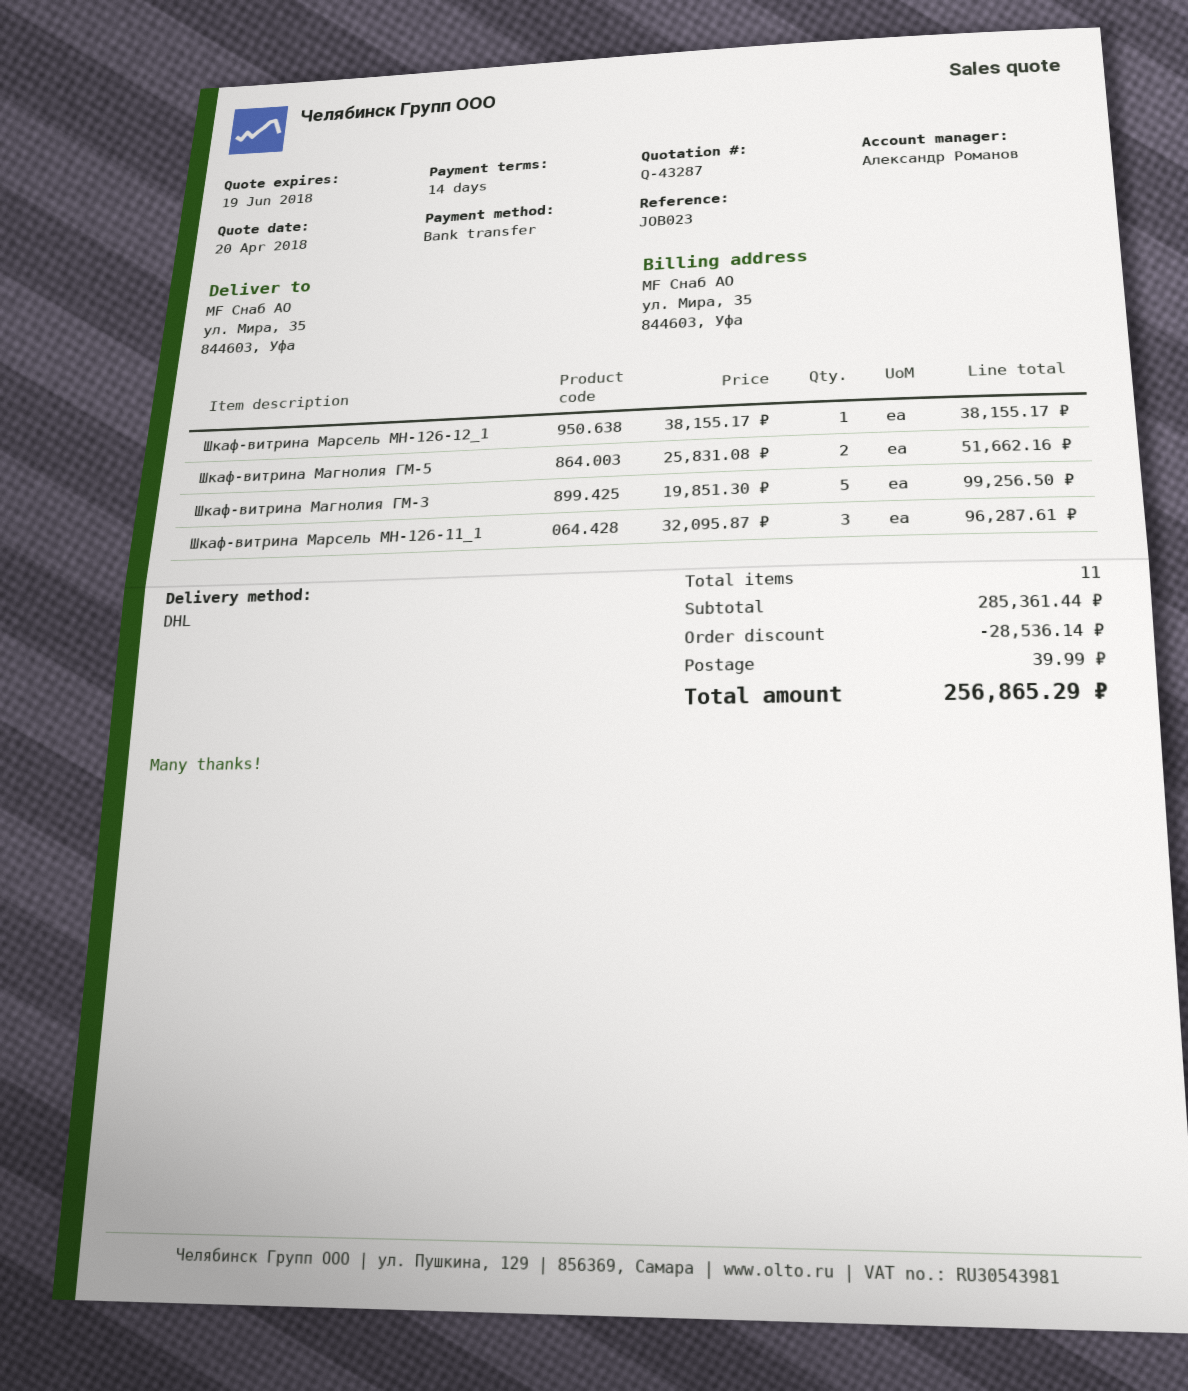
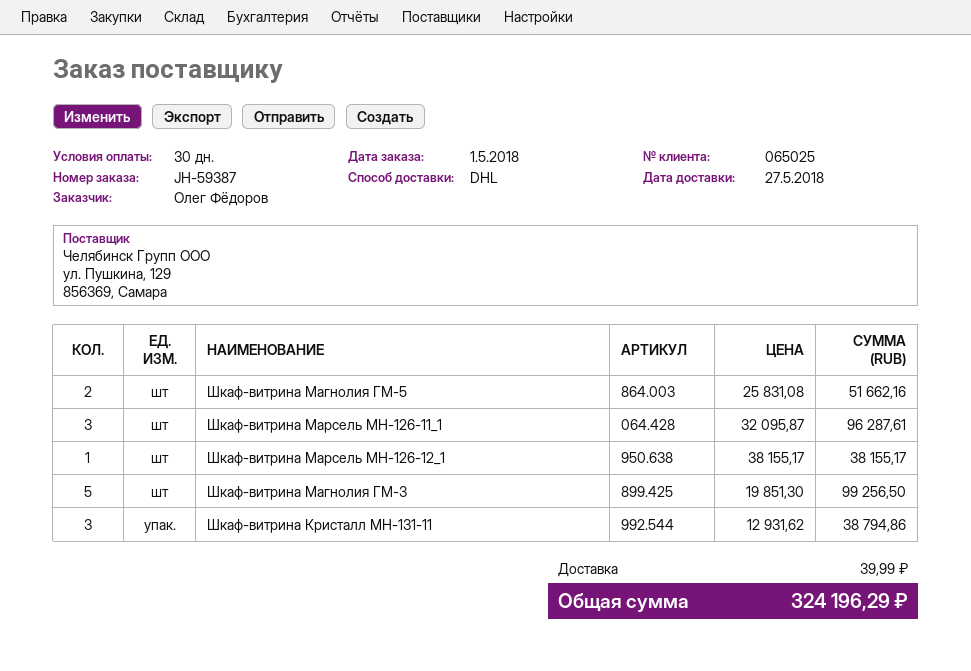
payment terms: 14 days -> 30 days
Шкаф-витрина Кристалл МН-131-11: none -> 3 x 12931.62 = 38794.86
discount: 28536.14 -> none
total: 256865.29 -> 324196.29

